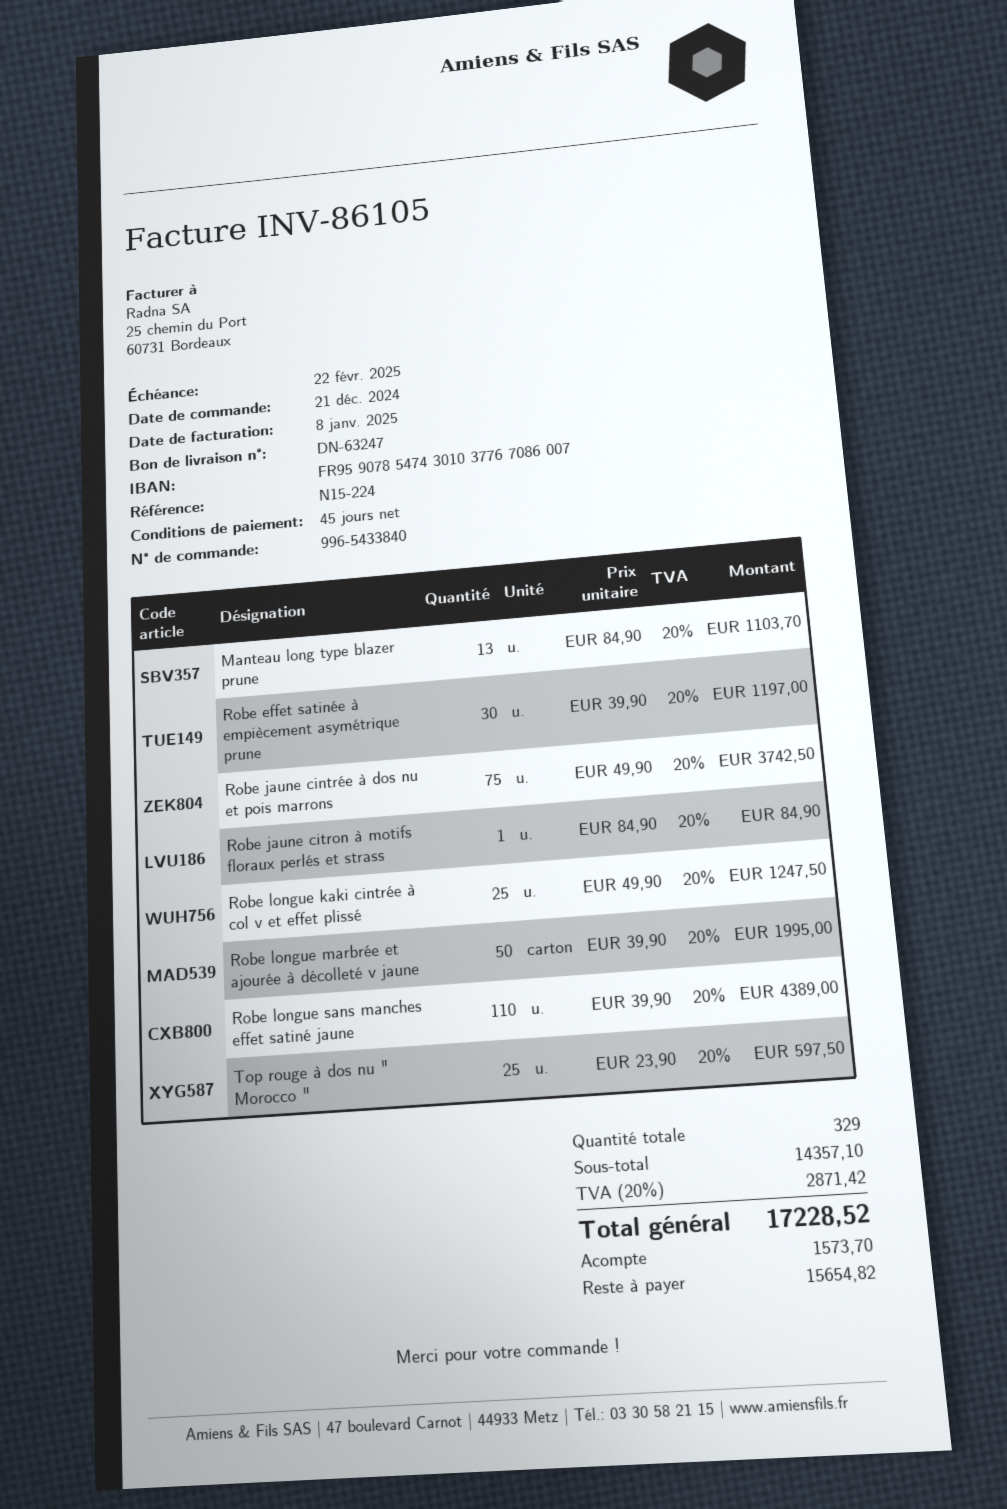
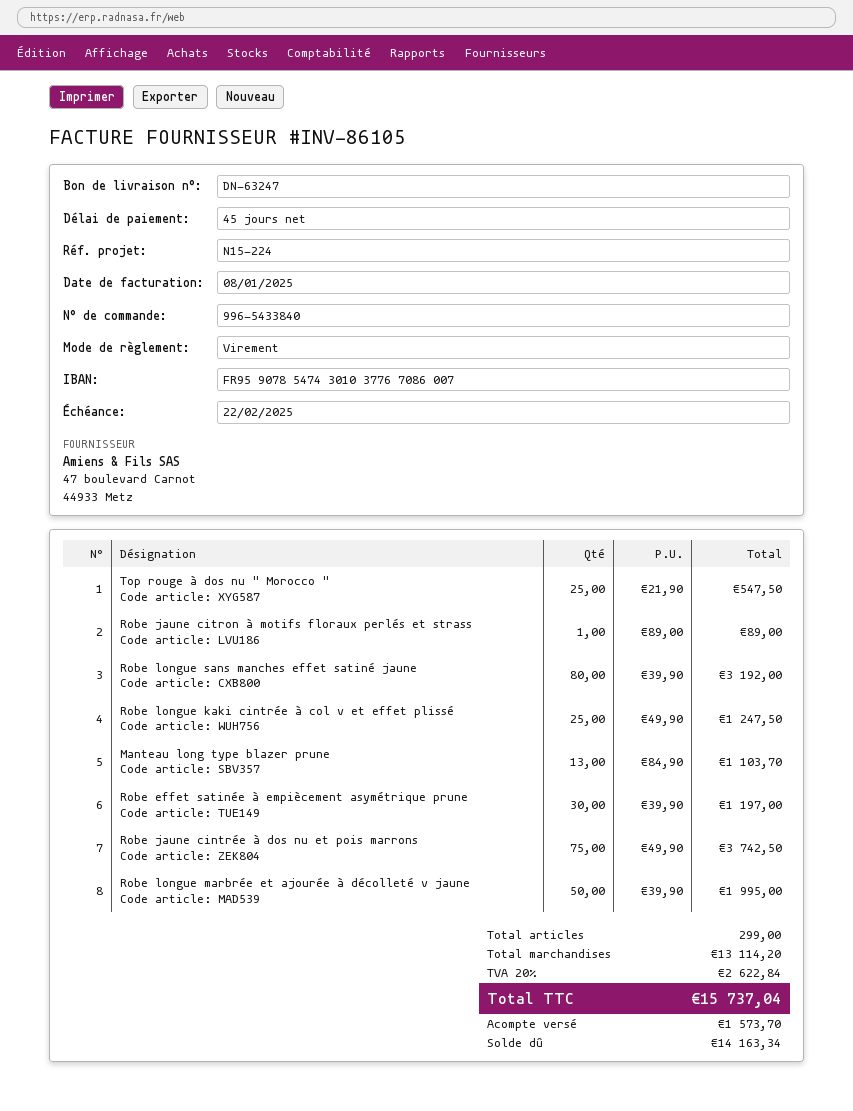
Robe jaune citron à motifs floraux perlés et strass: 1 x 84.90 = 84.90 -> 1 x 89.00 = 89.00
Robe longue sans manches effet satiné jaune: 110 x 39.90 = 4389.00 -> 80 x 39.90 = 3192.00
Top rouge à dos nu " Morocco ": 25 x 23.90 = 597.50 -> 25 x 21.90 = 547.50
total quantity: 329 -> 299
subtotal: 14357.10 -> 13114.20
tax: 20% = 2871.42 -> 20% = 2622.84
total: 17228.52 -> 15737.04
balance: 15654.82 -> 14163.34

